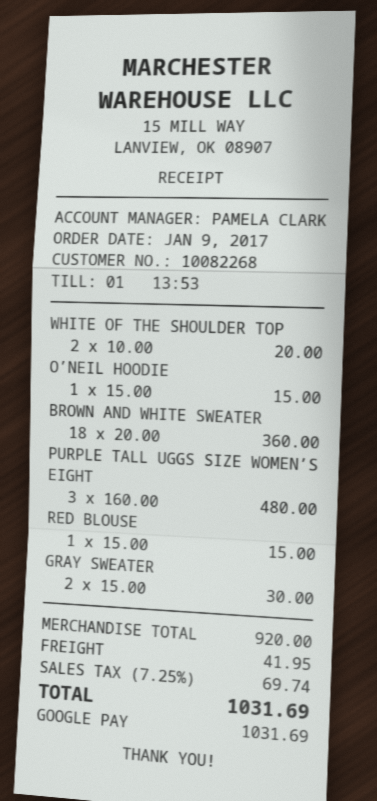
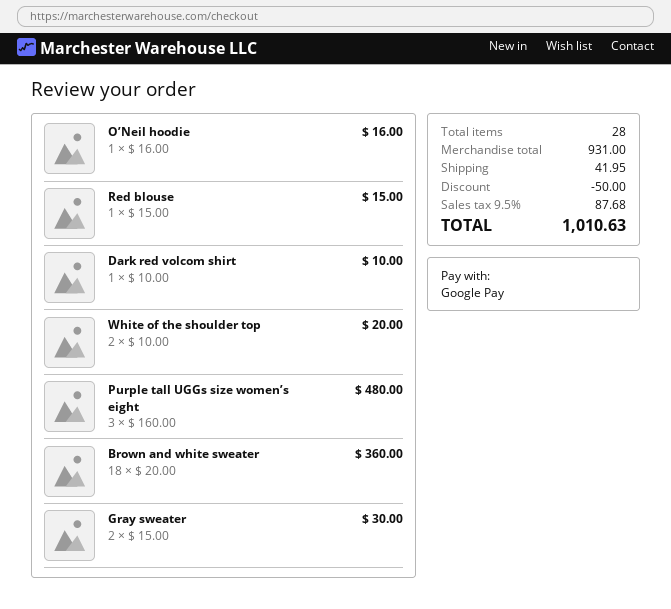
O’NEIL HOODIE: 1 x 15.00 = 15.00 -> 1 x 16.00 = 16.00
Dark red volcom shirt: none -> 1 x 10.00 = 10.00
subtotal: 920.00 -> 931.00
discount: none -> 50.00
tax: 7.25% = 69.74 -> 9.5% = 87.68
total: 1031.69 -> 1010.63

